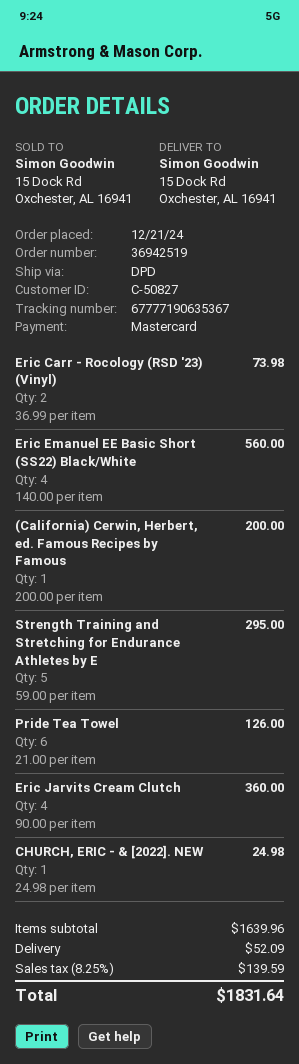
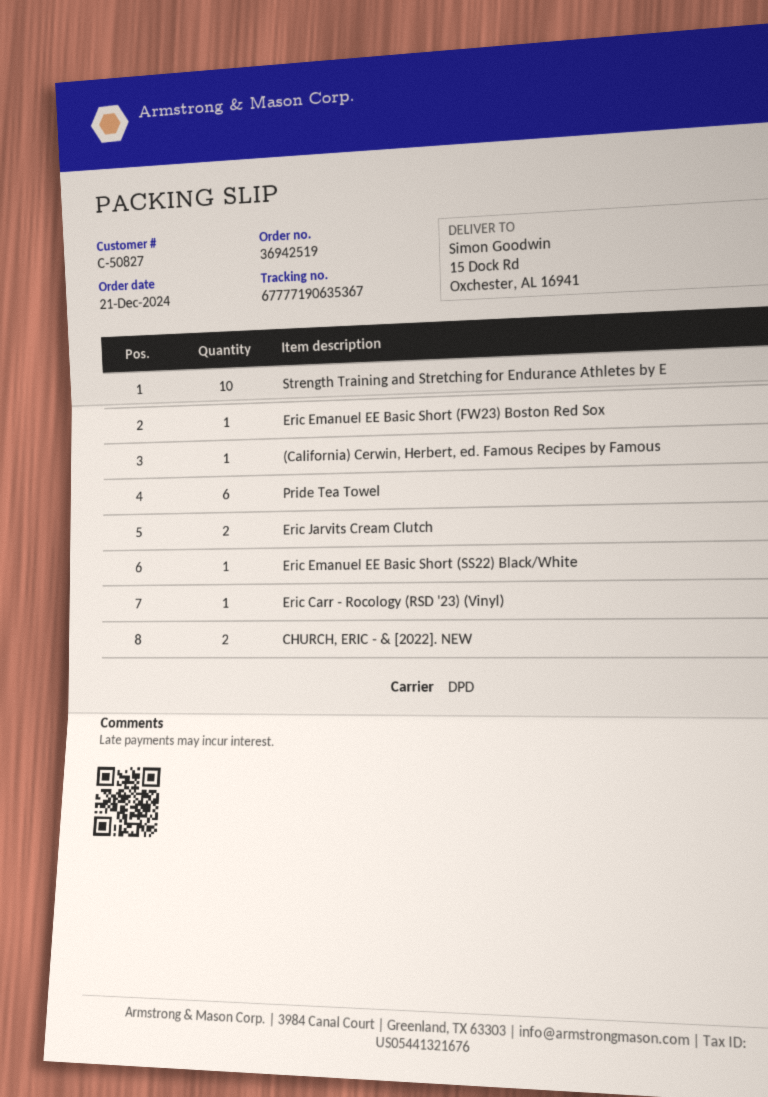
Eric Carr - Rocology (RSD '23) (Vinyl): 2 -> 1
Eric Emanuel EE Basic Short (SS22) Black/White: 4 -> 1
Strength Training and Stretching for Endurance Athletes by E: 5 -> 10
Eric Jarvits Cream Clutch: 4 -> 2
CHURCH, ERIC - & [2022]. NEW: 1 -> 2
Eric Emanuel EE Basic Short (FW23) Boston Red Sox: none -> 1

